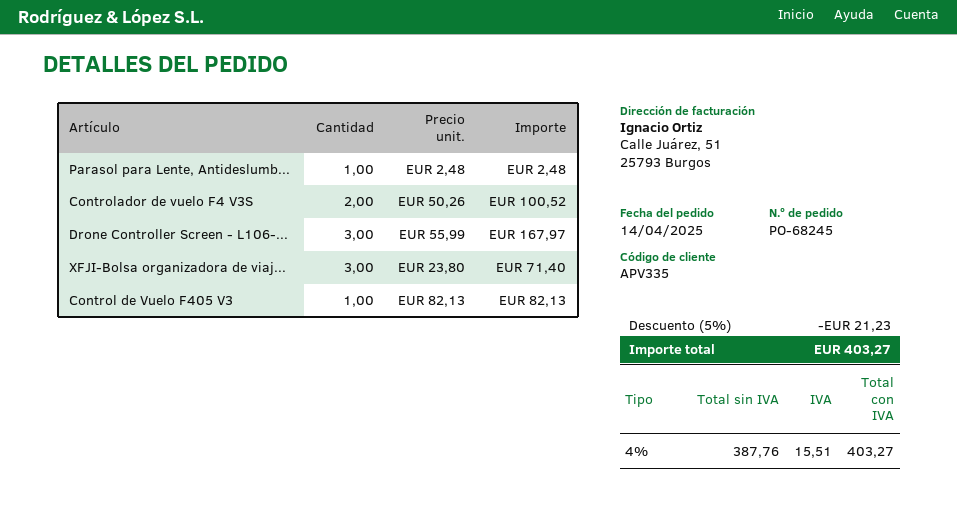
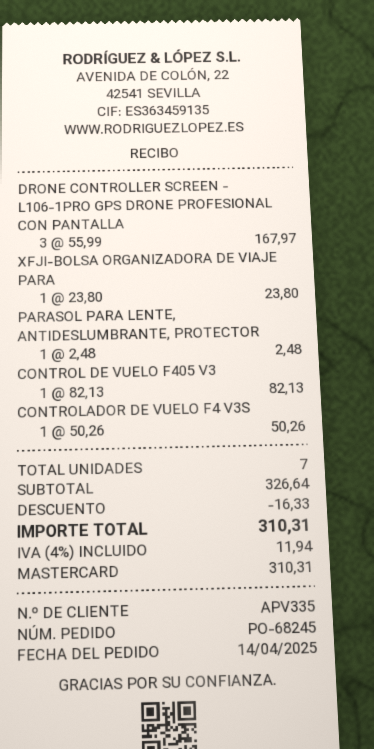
Controlador de vuelo F4 V3S: 2 x 50.26 = 100.52 -> 1 x 50.26 = 50.26
XFJI-Bolsa organizadora de viaj...: 3 x 23.80 = 71.40 -> 1 x 23.80 = 23.80
discount: 21.23 -> 16.33
tax: 4% = 15.51 -> 4% = 11.94
total: 403.27 -> 310.31

